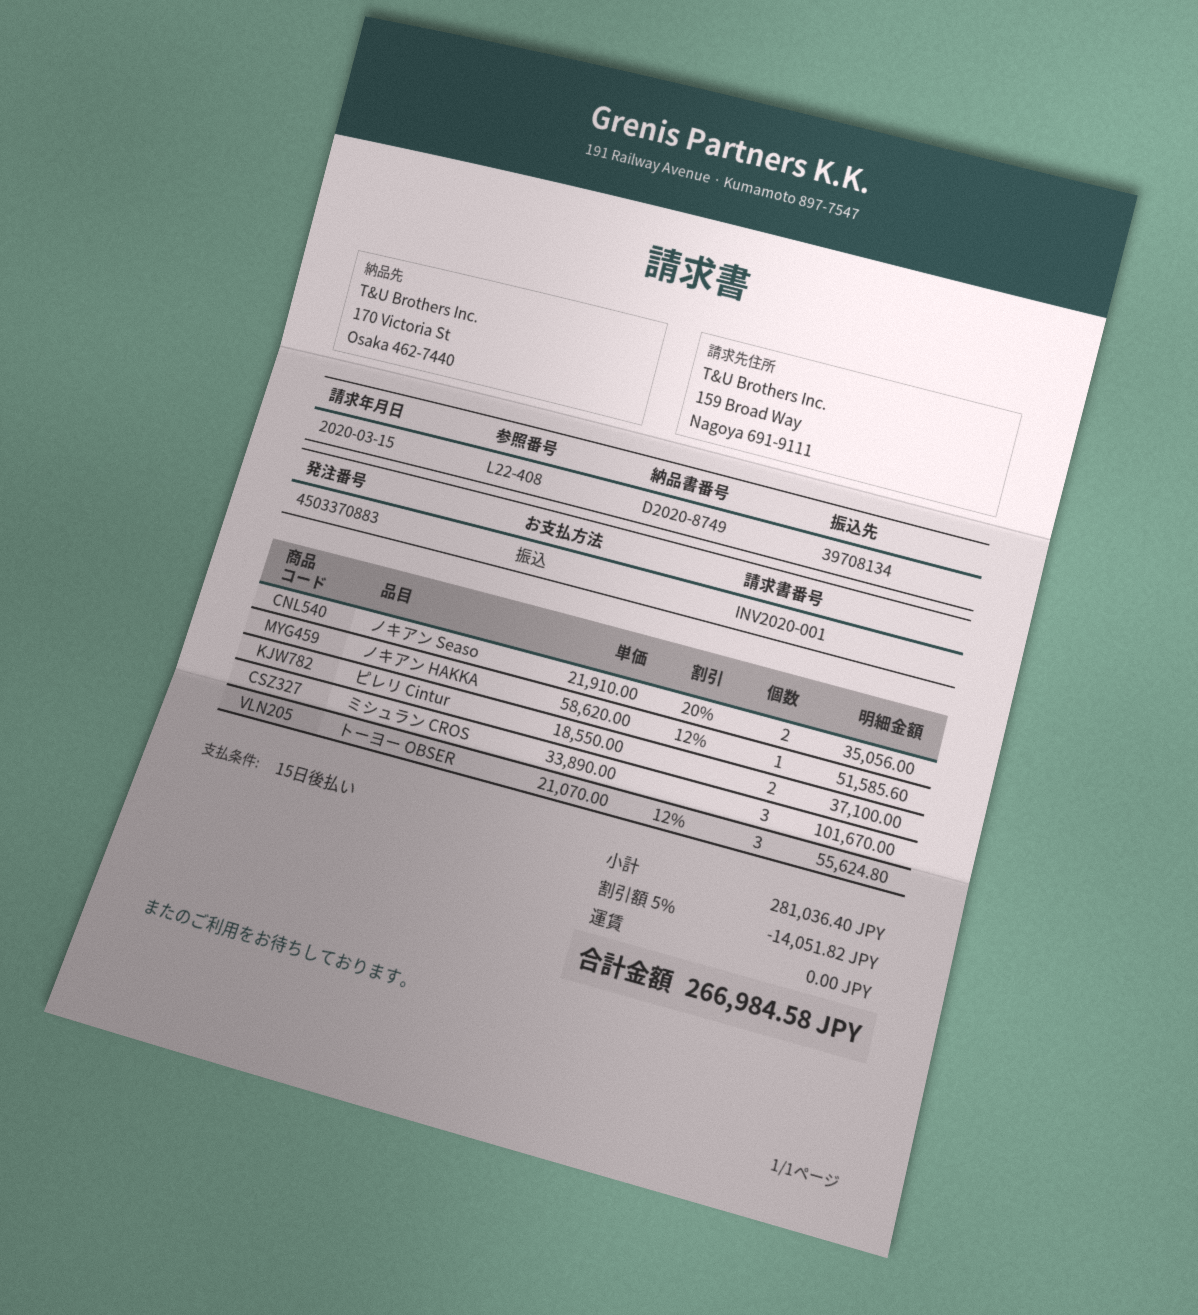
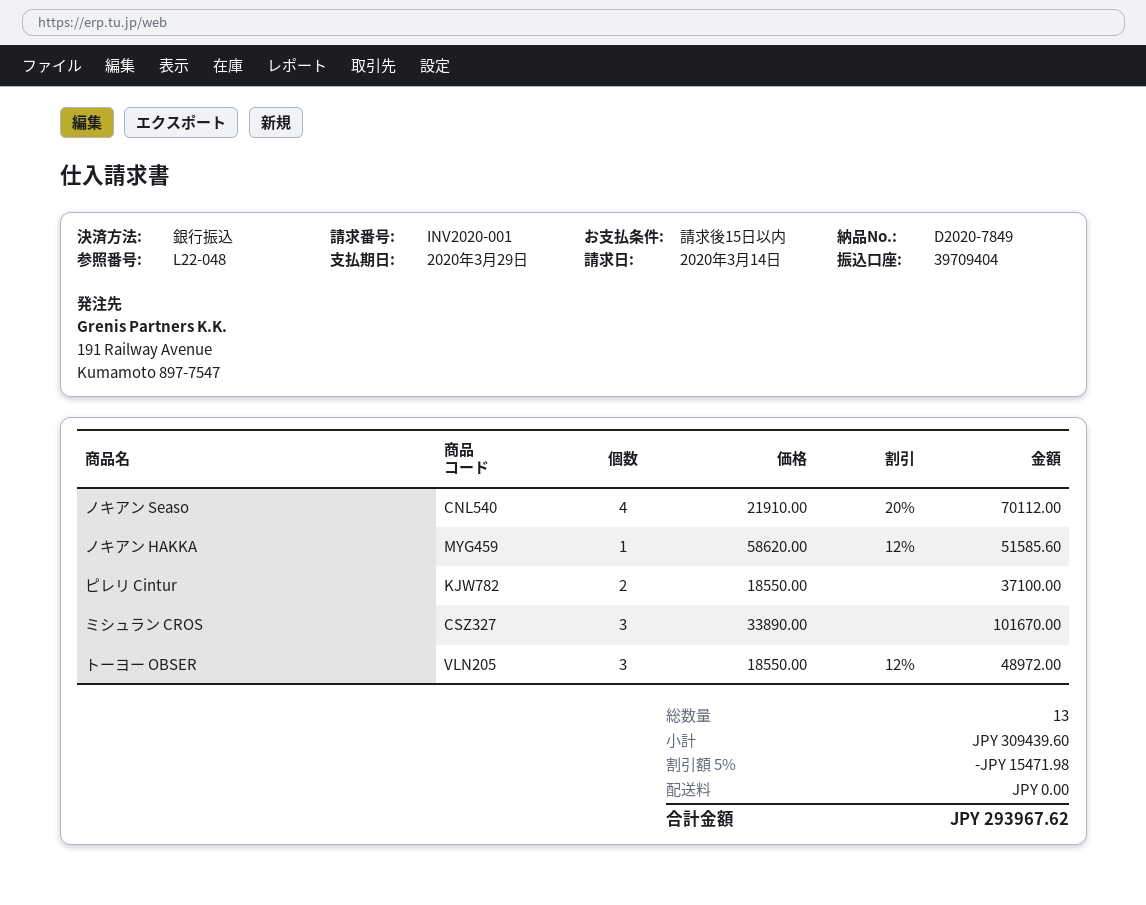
delivery note number: D2020-8749 -> D2020-7849
invoice date: 2020-03-15 -> 2020-03-14
reference: L22-408 -> L22-048
bank account: 39708134 -> 39709404
ノキアン Seaso: 2 x 21910.00 - 20% = 35056.00 -> 4 x 21910.00 - 20% = 70112.00
トーヨー OBSER: 3 x 21070.00 - 12% = 55624.80 -> 3 x 18550.00 - 12% = 48972.00
subtotal: 281036.40 -> 309439.60
discount: 5% = 14051.82 -> 5% = 15471.98
total: 266984.58 -> 293967.62

